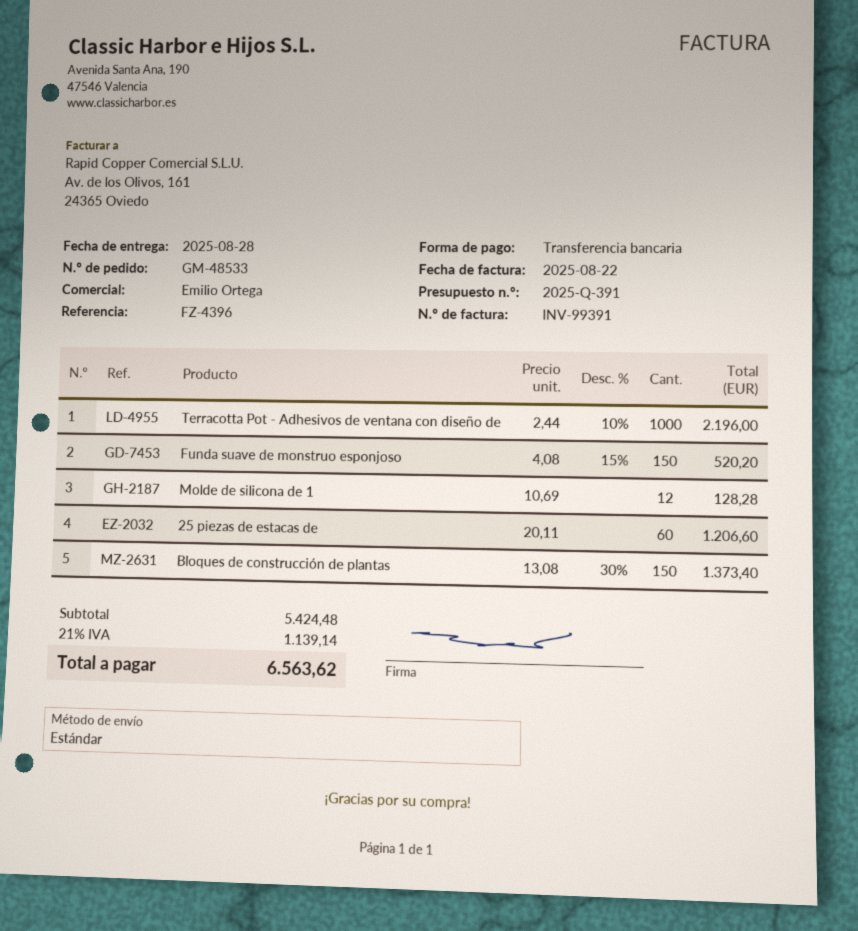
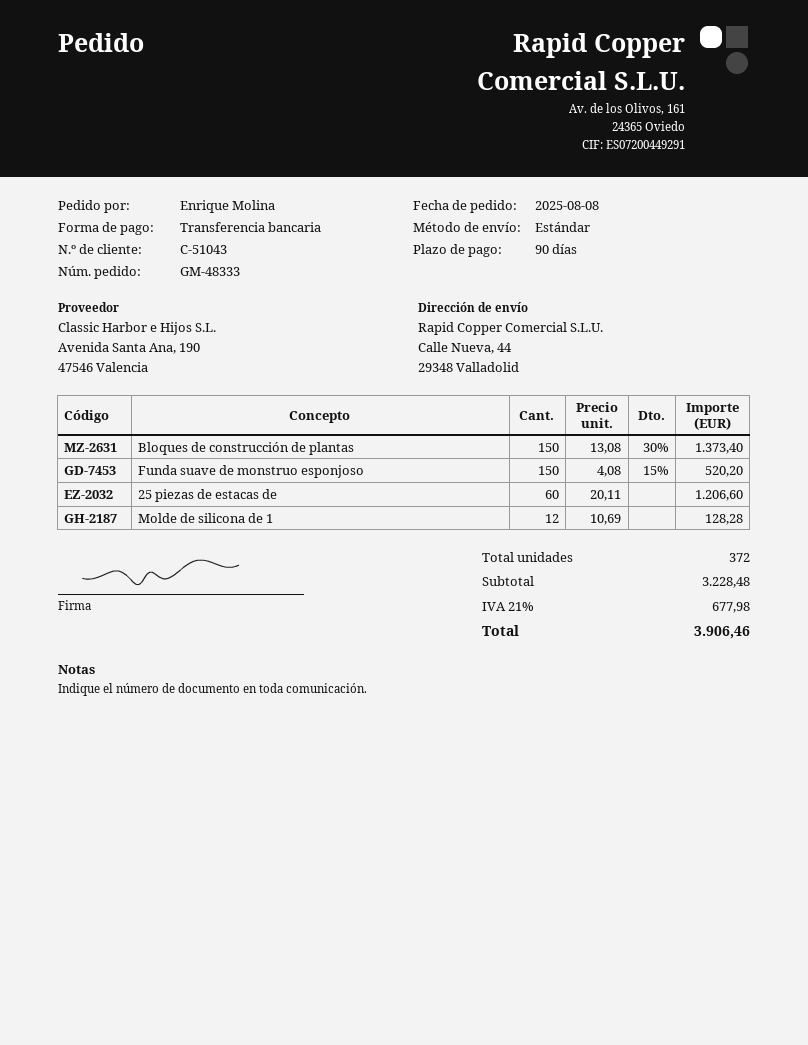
order number: GM-48533 -> GM-48333
Terracotta Pot - Adhesivos de ventana con diseño de: 1000 x 2.44 - 10% = 2196.00 -> none
subtotal: 5424.48 -> 3228.48
tax: 21% = 1139.14 -> 21% = 677.98
total: 6563.62 -> 3906.46

